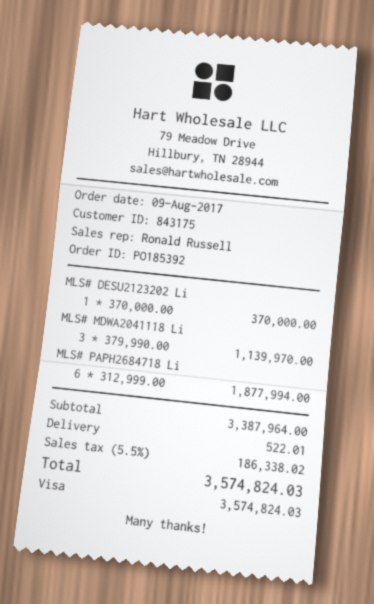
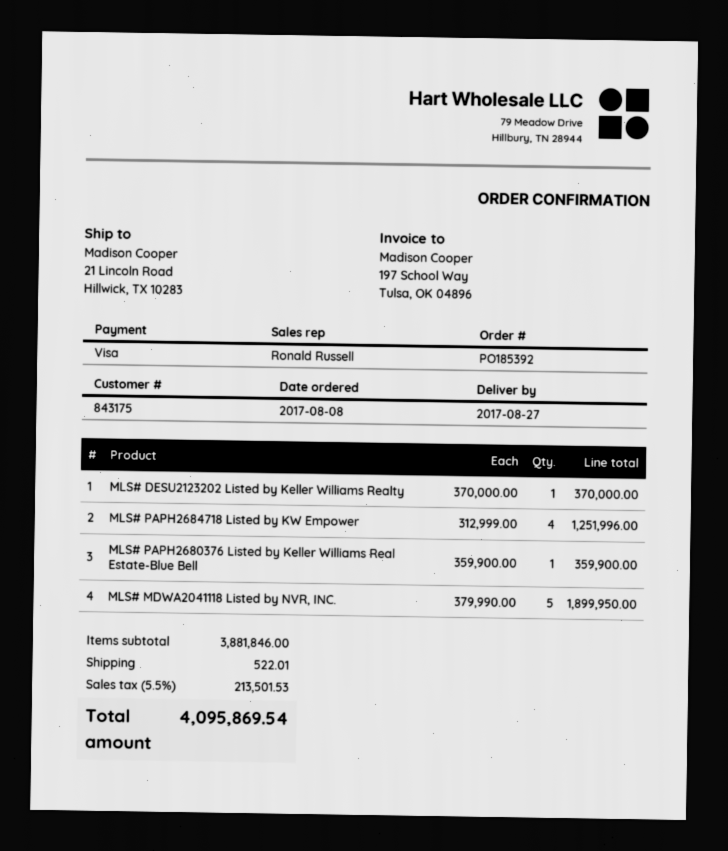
order date: 2017-08-09 -> 2017-08-08
MLS# MDWA2041118 Li: 3 x 379990.00 = 1139970.00 -> 5 x 379990.00 = 1899950.00
MLS# PAPH2684718 Li: 6 x 312999.00 = 1877994.00 -> 4 x 312999.00 = 1251996.00
MLS# PAPH2680376 Listed by Keller Williams Real Estate-Blue Bell: none -> 1 x 359900.00 = 359900.00
subtotal: 3387964.00 -> 3881846.00
tax: 5.5% = 186338.02 -> 5.5% = 213501.53
total: 3574824.03 -> 4095869.54

